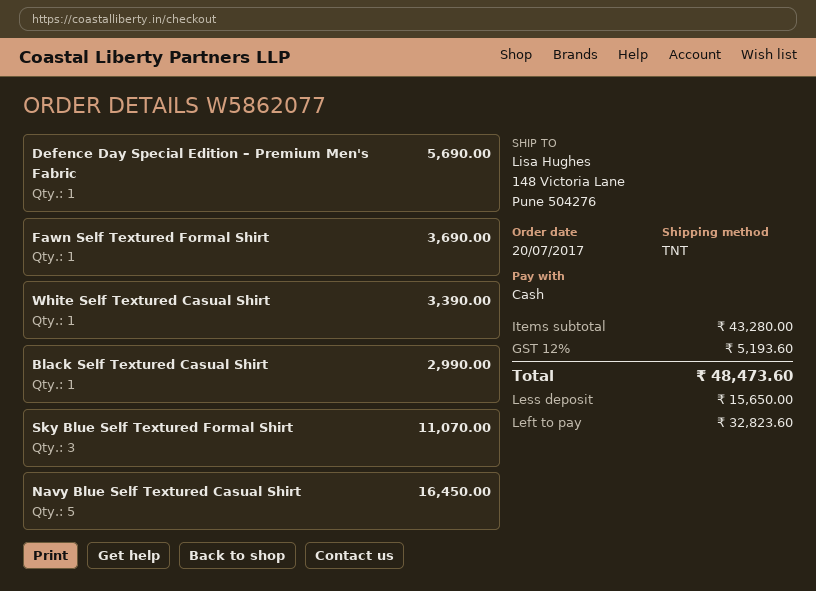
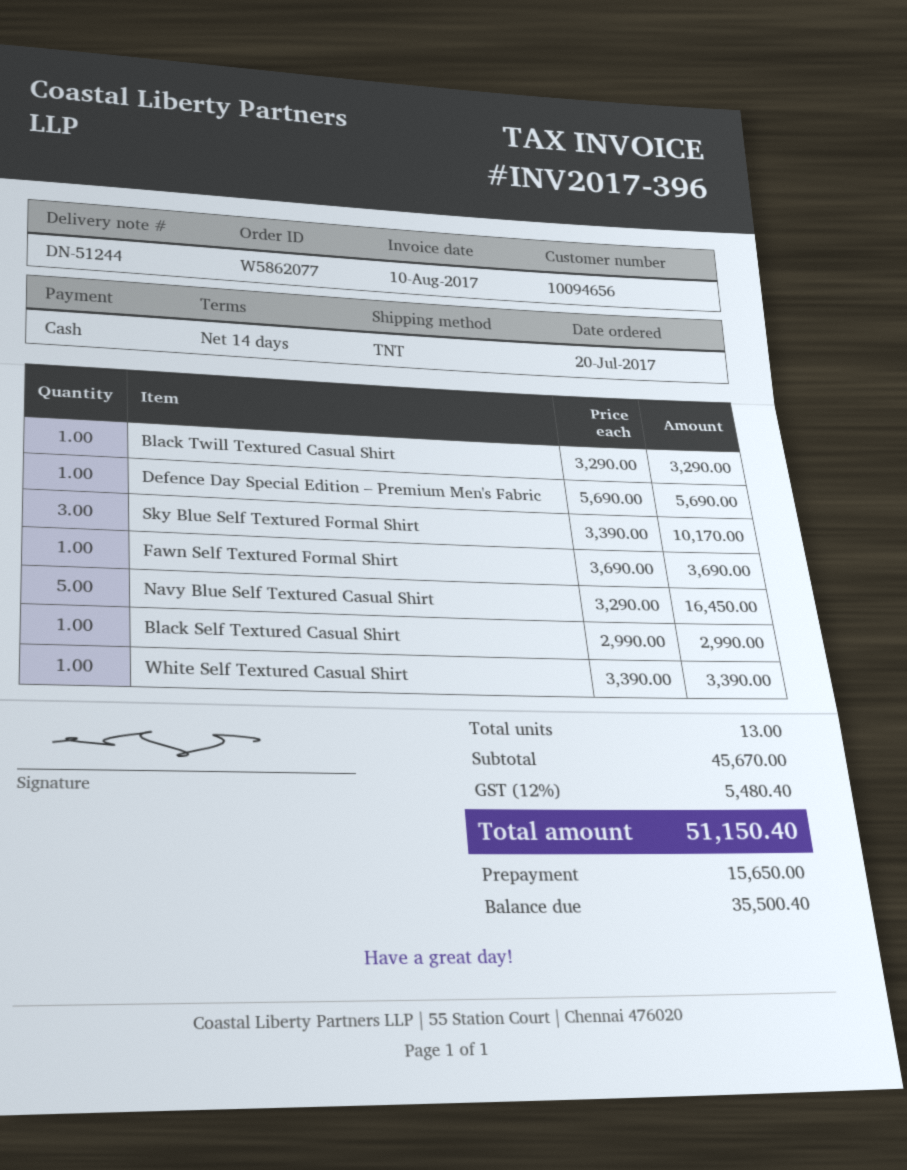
Sky Blue Self Textured Formal Shirt: 3 for 11070.00 -> 3 for 10170.00
Black Twill Textured Casual Shirt: none -> 1 for 3290.00
subtotal: 43280.00 -> 45670.00
tax: 12% = 5193.60 -> 12% = 5480.40
total: 48473.60 -> 51150.40
balance: 32823.60 -> 35500.40

